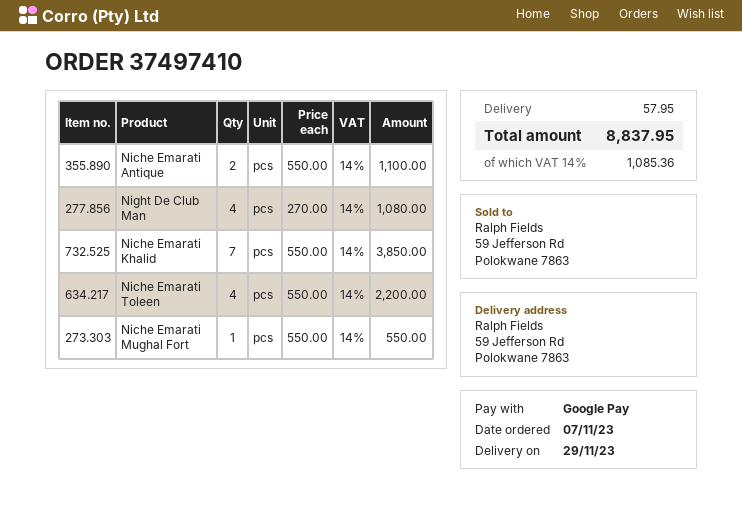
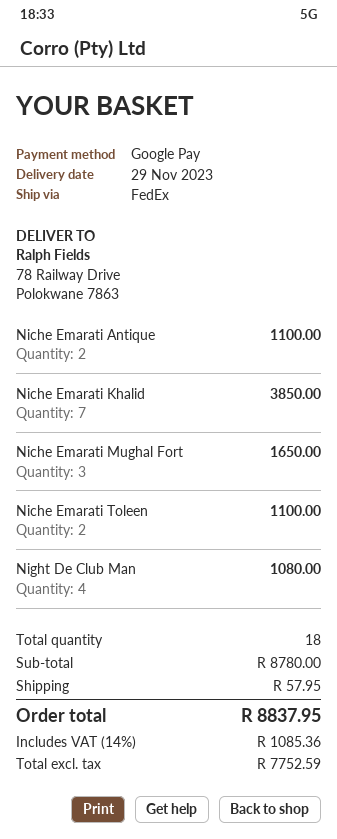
ship to: 59 Jefferson Rd, Polokwane 7863 -> 78 Railway Drive, Polokwane 7863
Niche Emarati Toleen: 4 for 2200.00 -> 2 for 1100.00
Niche Emarati Mughal Fort: 1 for 550.00 -> 3 for 1650.00

